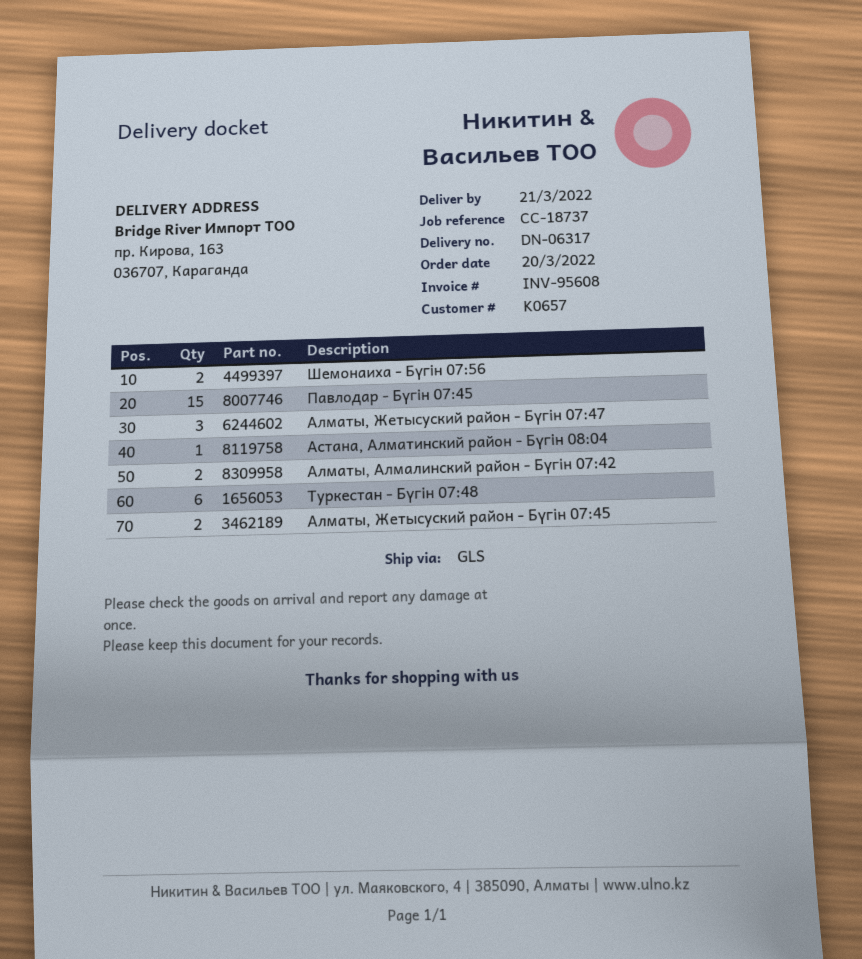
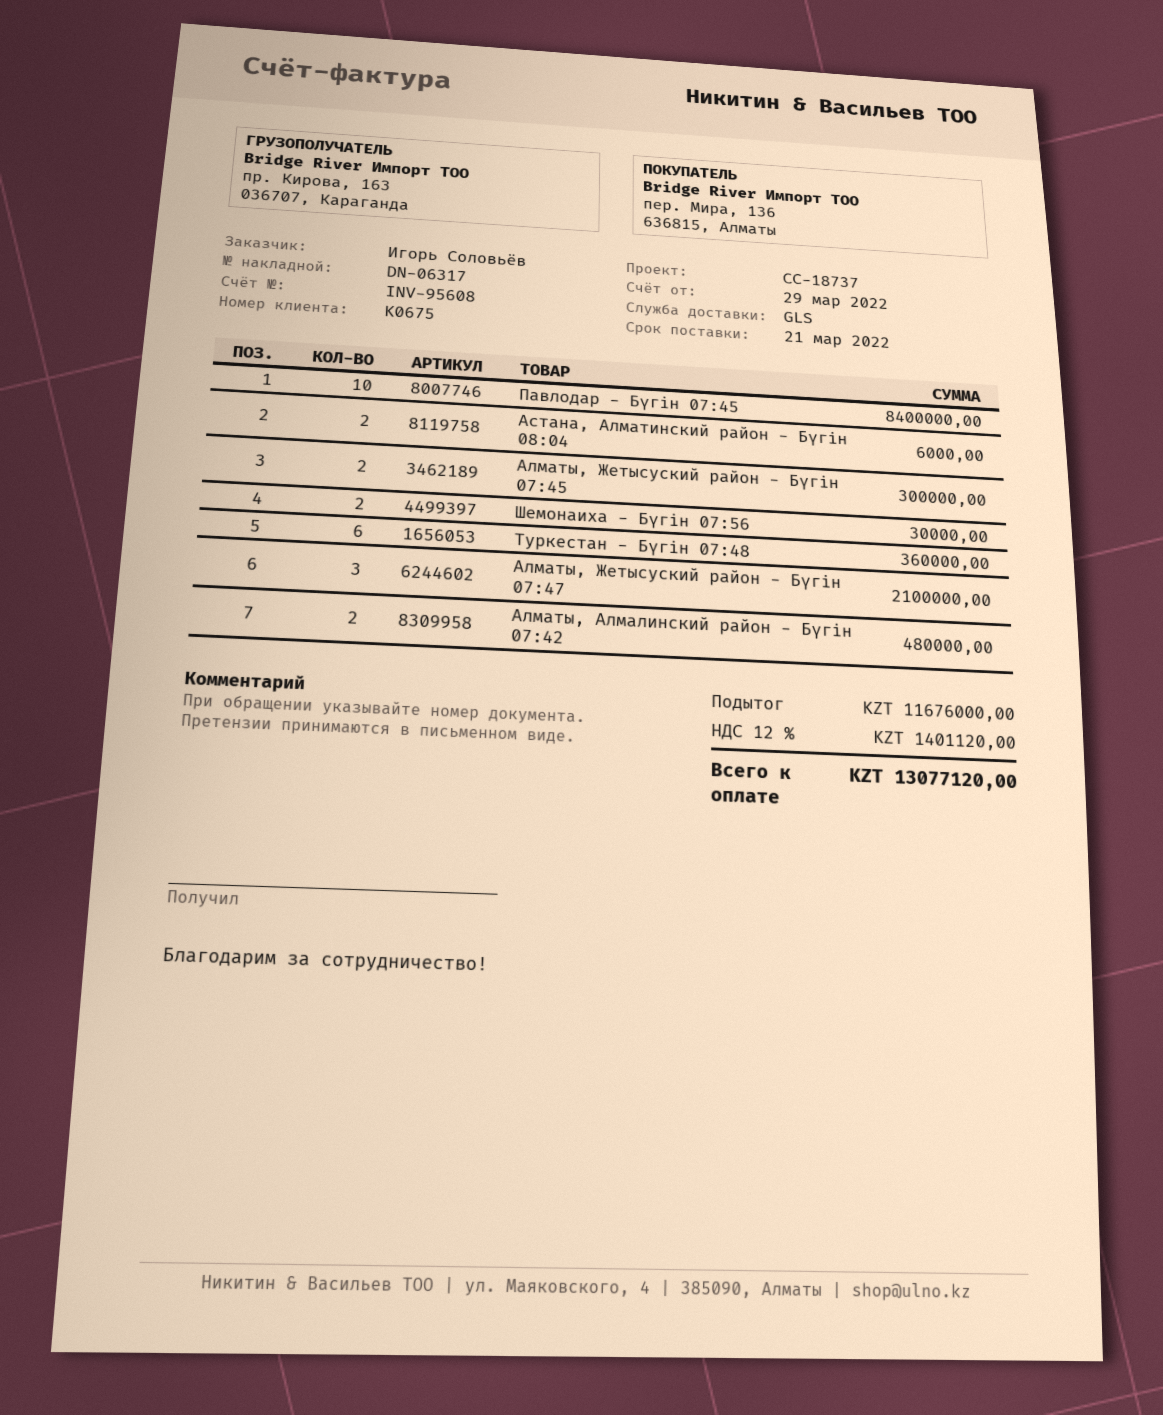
customer number: K0657 -> K0675
Павлодар - Бүгін 07:45: 15 -> 10
Астана, Алматинский район - Бүгін 08:04: 1 -> 2

